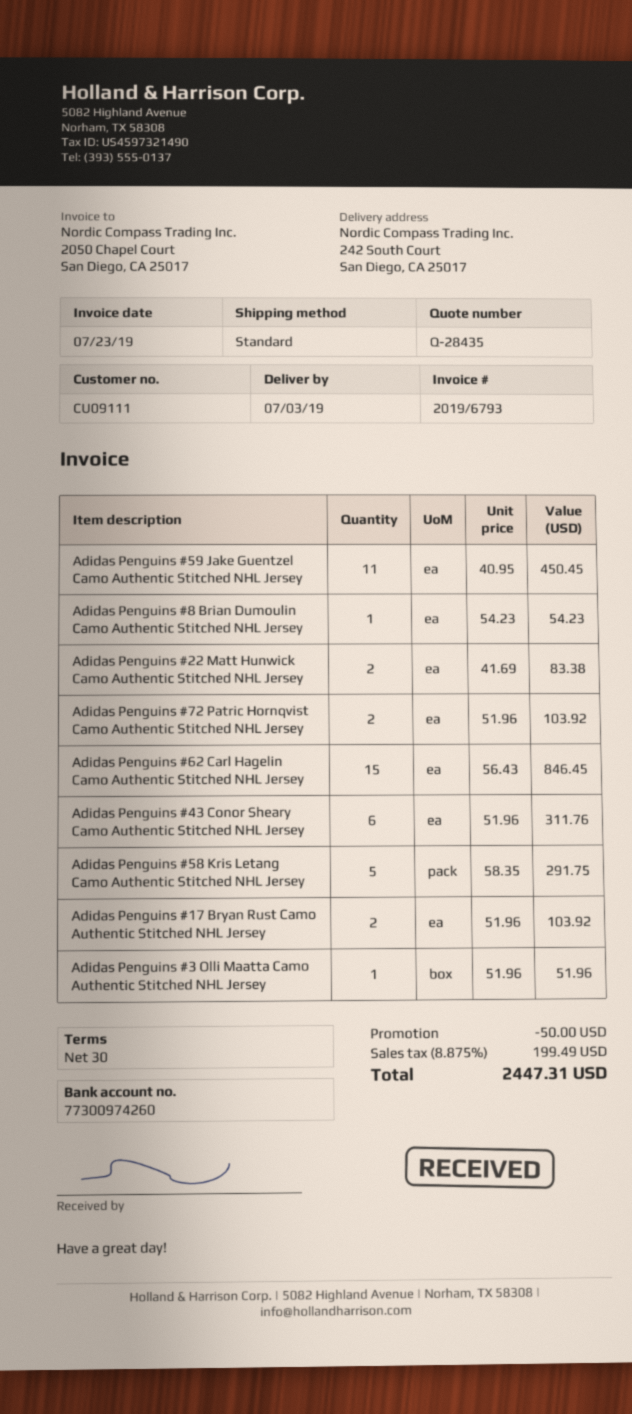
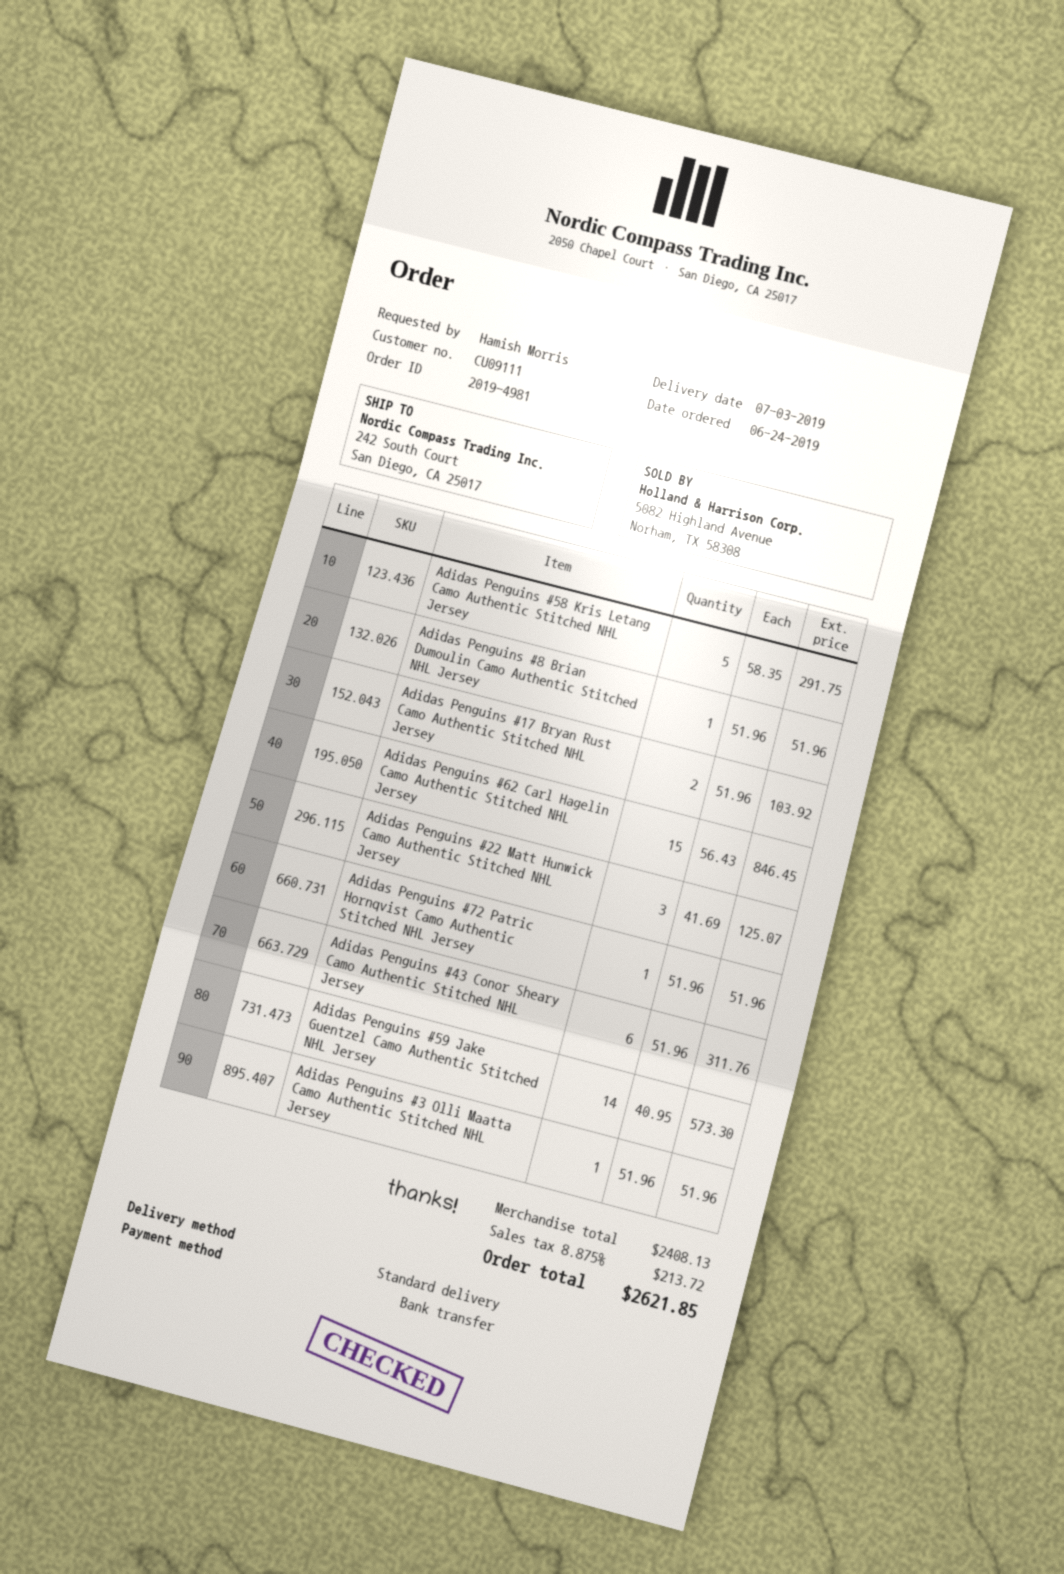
Adidas Penguins #59 Jake Guentzel Camo Authentic Stitched NHL Jersey: 11 x 40.95 = 450.45 -> 14 x 40.95 = 573.30
Adidas Penguins #8 Brian Dumoulin Camo Authentic Stitched NHL Jersey: 1 x 54.23 = 54.23 -> 1 x 51.96 = 51.96
Adidas Penguins #22 Matt Hunwick Camo Authentic Stitched NHL Jersey: 2 x 41.69 = 83.38 -> 3 x 41.69 = 125.07
Adidas Penguins #72 Patric Hornqvist Camo Authentic Stitched NHL Jersey: 2 x 51.96 = 103.92 -> 1 x 51.96 = 51.96
discount: 50.00 -> none
tax: 8.875% = 199.49 -> 8.875% = 213.72
total: 2447.31 -> 2621.85

